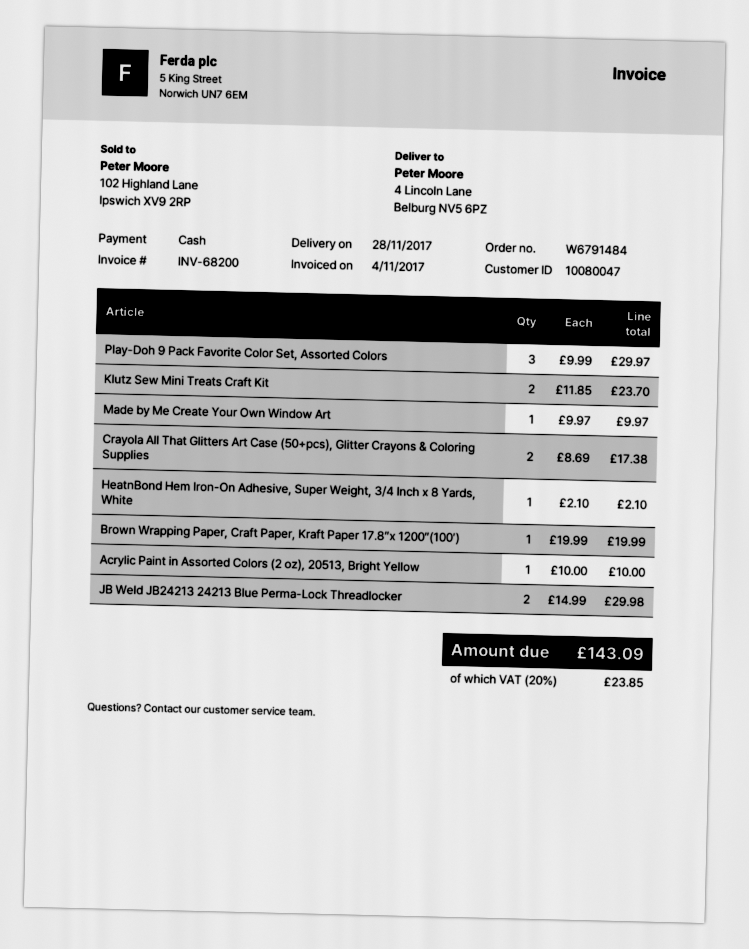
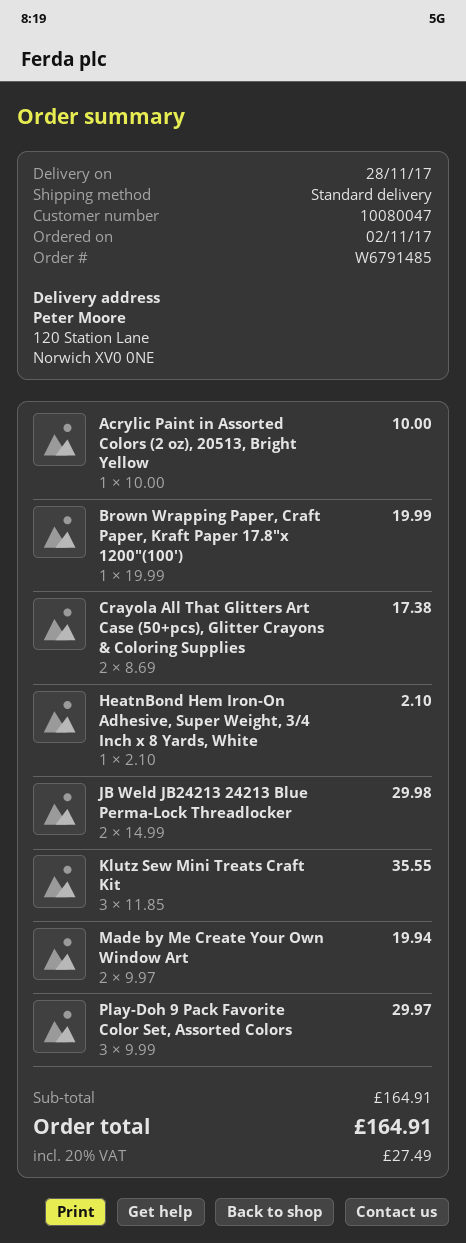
order number: W6791484 -> W6791485
ship to: 4 Lincoln Lane, Belburg NV5 6PZ -> 120 Station Lane, Norwich XV0 0NE
Klutz Sew Mini Treats Craft Kit: 2 x 11.85 = 23.70 -> 3 x 11.85 = 35.55
Made by Me Create Your Own Window Art: 1 x 9.97 = 9.97 -> 2 x 9.97 = 19.94
tax: 20% = 23.85 -> 20% = 27.49
total: 143.09 -> 164.91

